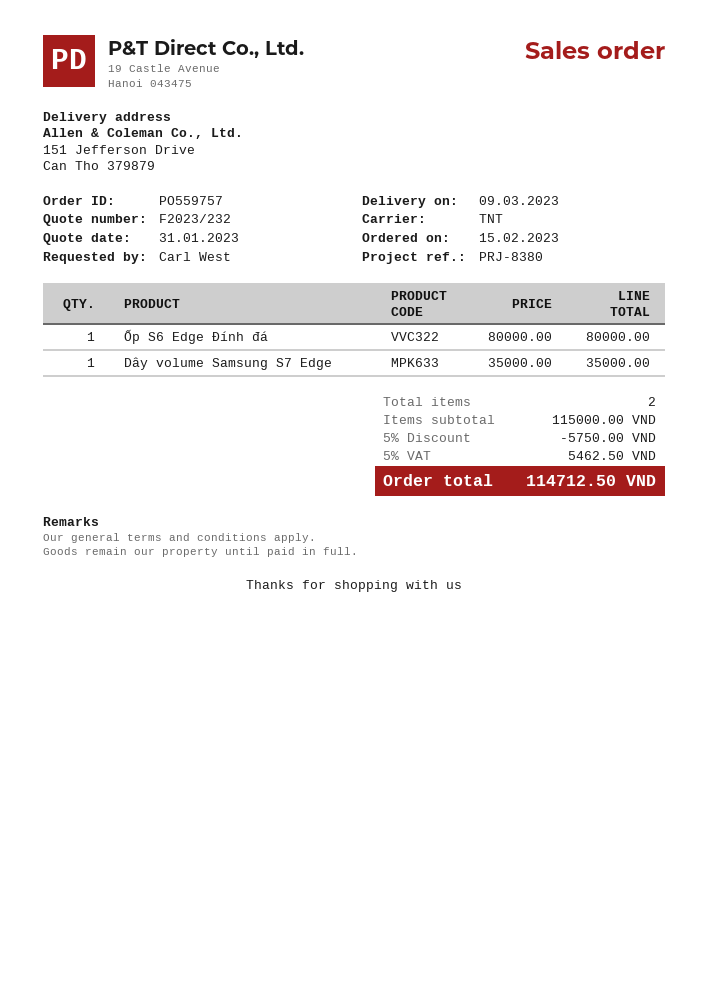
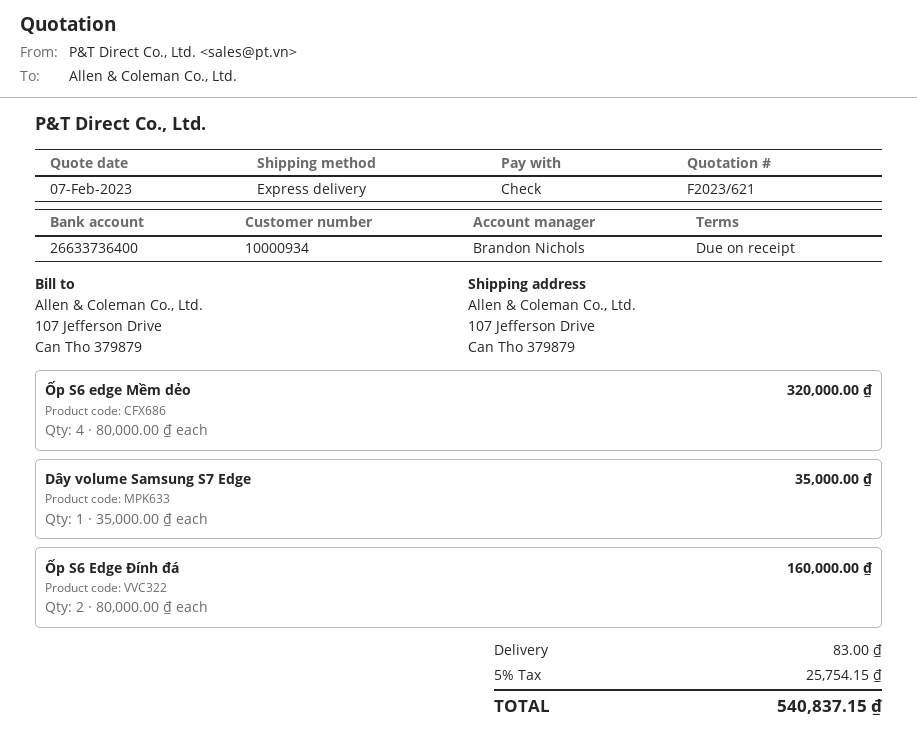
quote number: F2023/232 -> F2023/621
quote date: 2023-01-31 -> 2023-02-07
shipping method: TNT -> express
ship to: 151 Jefferson Drive, Can Tho 379879 -> 107 Jefferson Drive, Can Tho 379879
Ốp S6 Edge Đính đá: 1 x 80000.00 = 80000.00 -> 2 x 80000.00 = 160000.00
Ốp S6 edge Mềm dẻo: none -> 4 x 80000.00 = 320000.00
discount: 5% = 5750.00 -> none
shipping: none -> 83.00
tax: 5% = 5462.50 -> 5% = 25754.15
total: 114712.50 -> 540837.15

